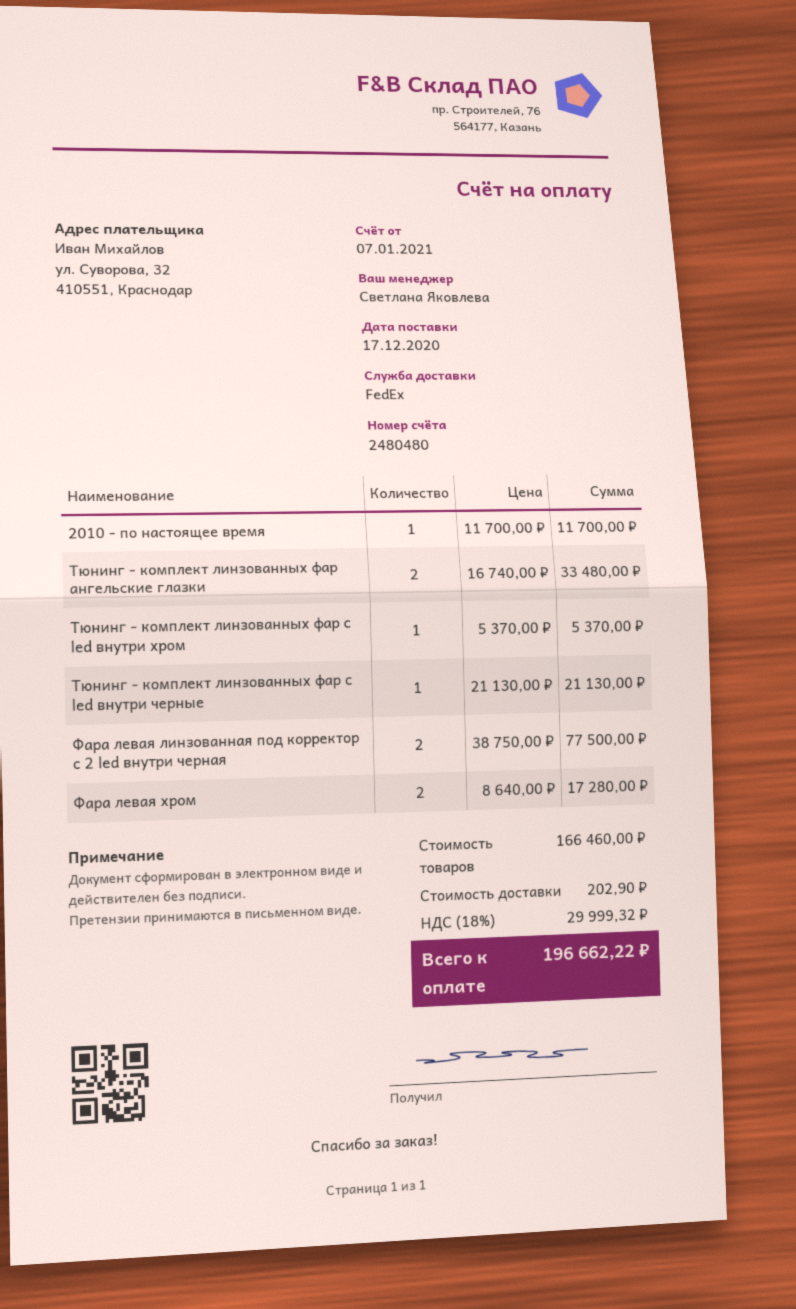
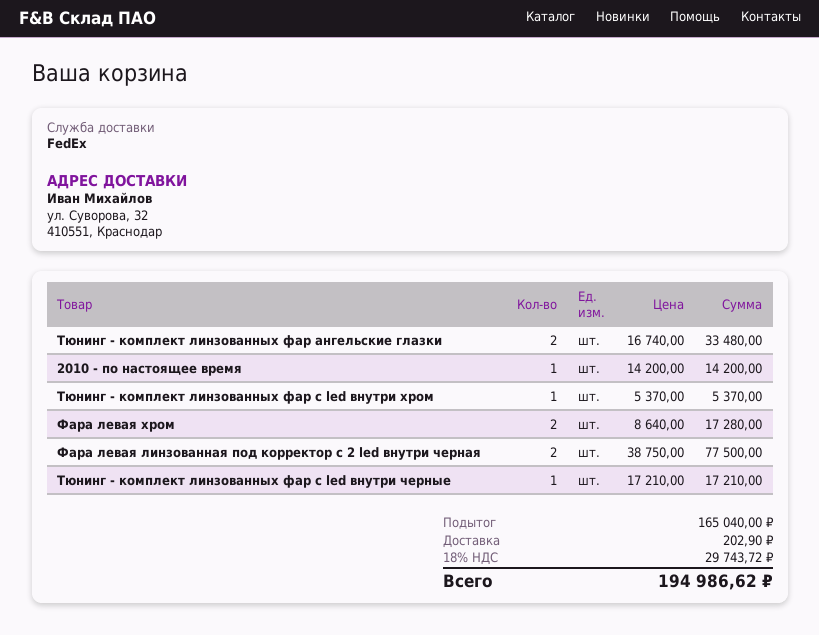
2010 - по настоящее время: 1 x 11700.00 = 11700.00 -> 1 x 14200.00 = 14200.00
Тюнинг - комплект линзованных фар с led внутри черные: 1 x 21130.00 = 21130.00 -> 1 x 17210.00 = 17210.00
subtotal: 166460.00 -> 165040.00
tax: 18% = 29999.32 -> 18% = 29743.72
total: 196662.22 -> 194986.62

